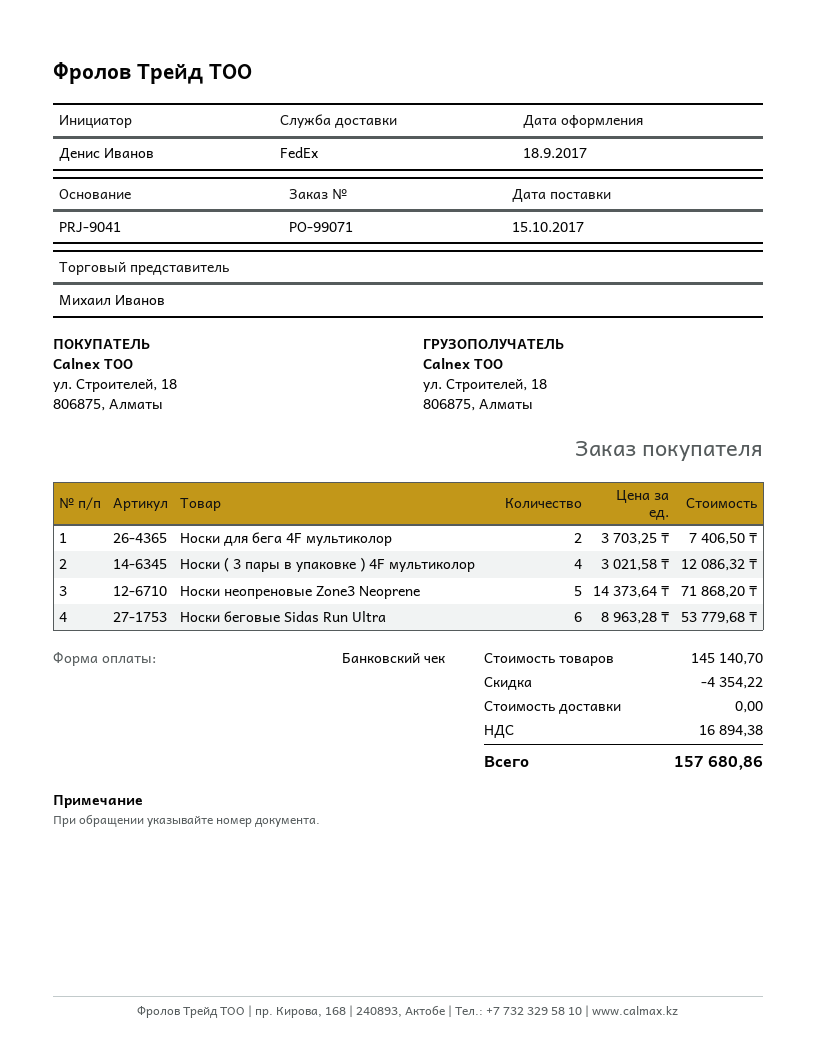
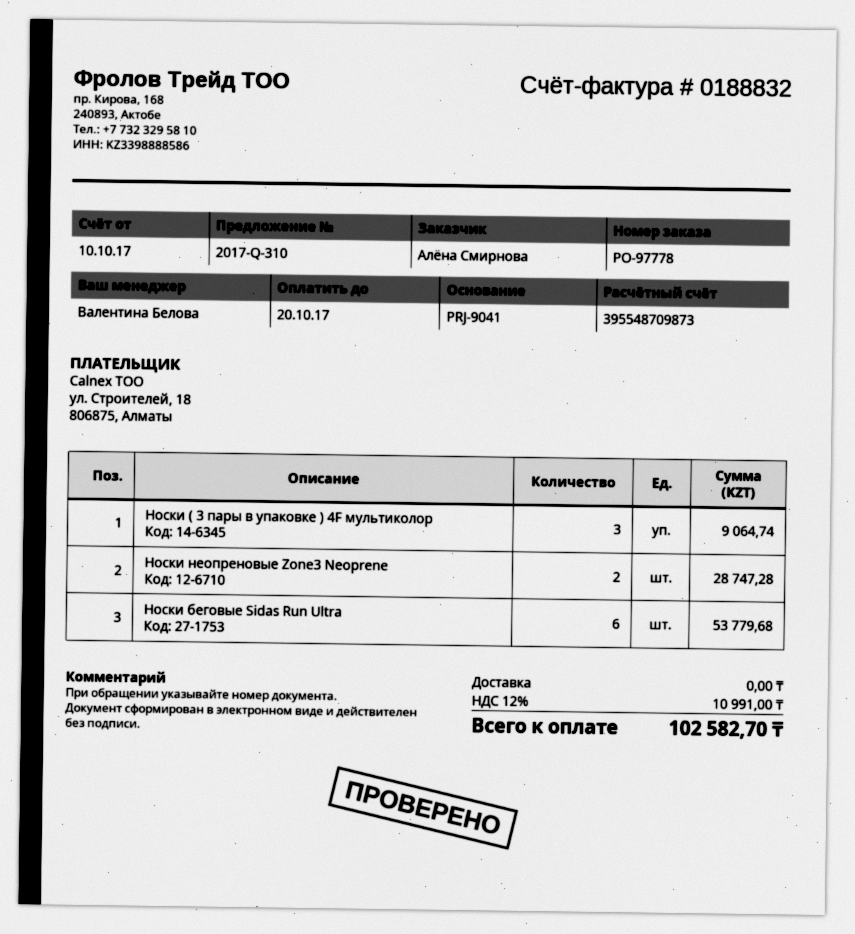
order number: PO-99071 -> PO-97778
ordered by: Денис Иванов -> Алёна Смирнова
sales rep: Михаил Иванов -> Валентина Белова
Носки для бега 4F мультиколор: 2 for 7406.50 -> none
Носки ( 3 пары в упаковке ) 4F мультиколор: 4 for 12086.32 -> 3 for 9064.74
Носки неопреновые Zone3 Neoprene: 5 for 71868.20 -> 2 for 28747.28
discount: 4354.22 -> none
tax: 16894.38 -> 10991.00
total: 157680.86 -> 102582.70

